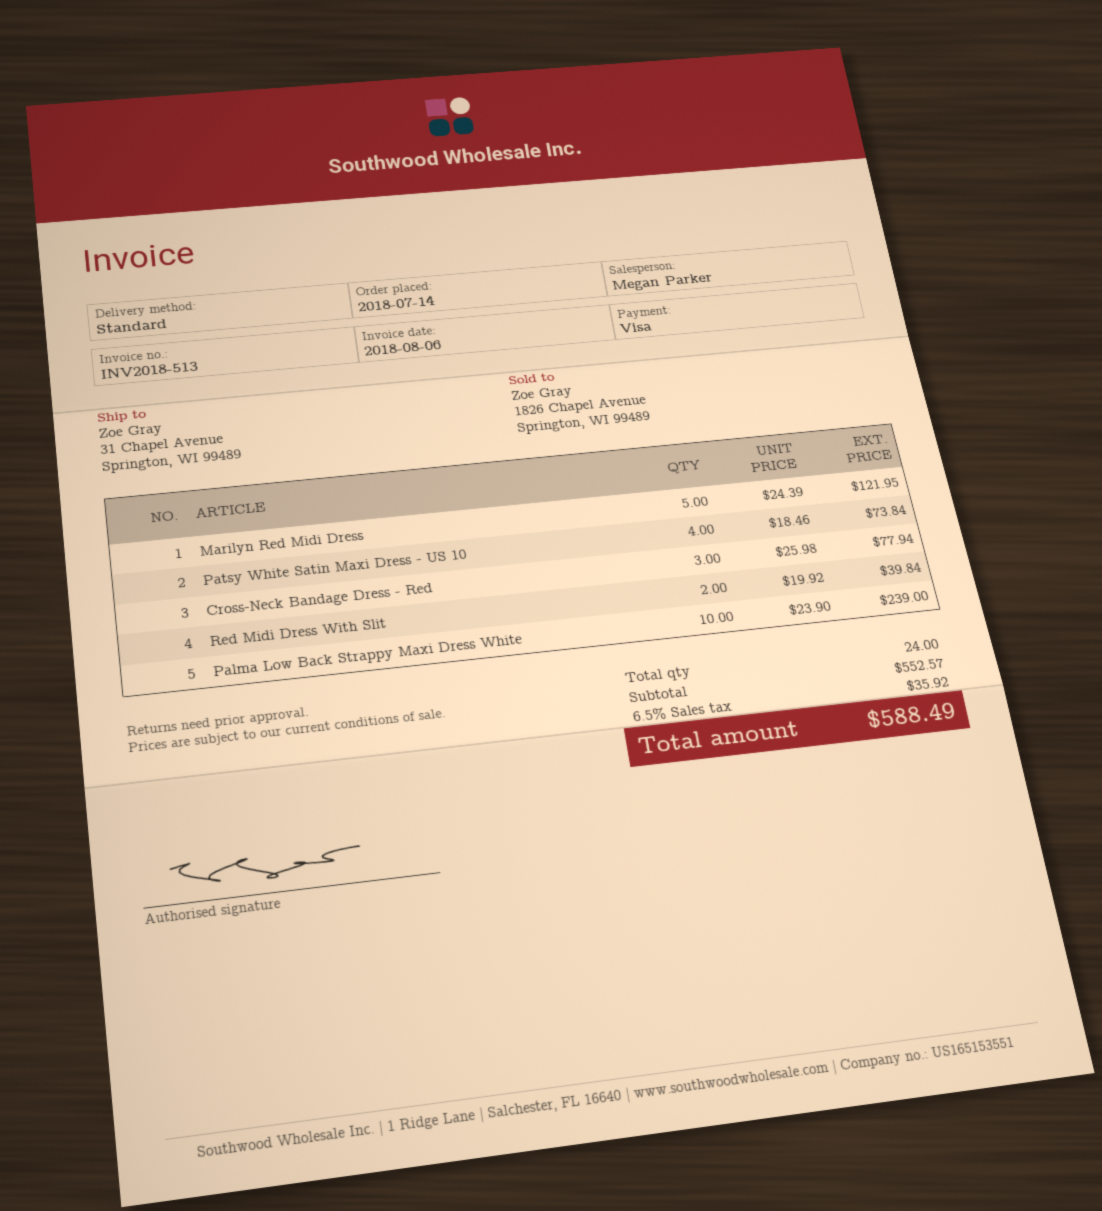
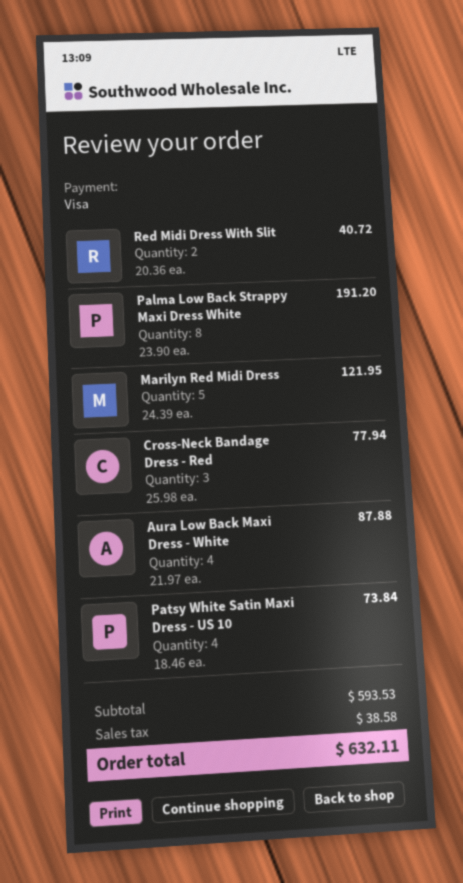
Red Midi Dress With Slit: 2 x 19.92 = 39.84 -> 2 x 20.36 = 40.72
Palma Low Back Strappy Maxi Dress White: 10 x 23.90 = 239.00 -> 8 x 23.90 = 191.20
Aura Low Back Maxi Dress - White: none -> 4 x 21.97 = 87.88
subtotal: 552.57 -> 593.53
tax: 35.92 -> 38.58
total: 588.49 -> 632.11

